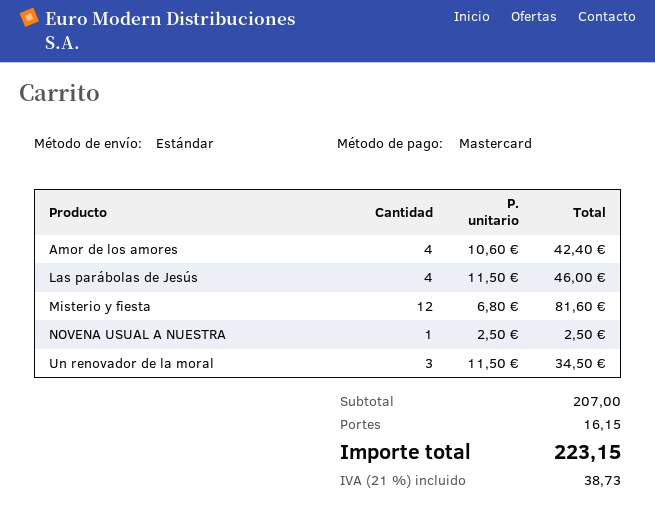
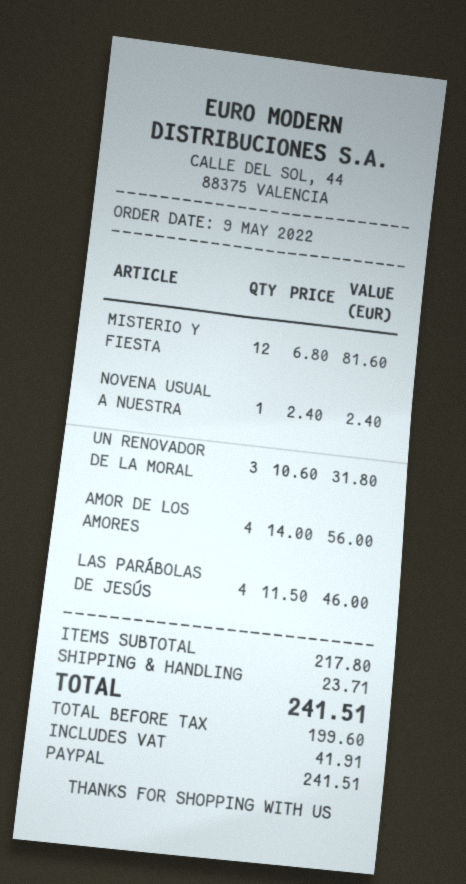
payment method: Mastercard -> PayPal
Amor de los amores: 4 x 10.60 = 42.40 -> 4 x 14.00 = 56.00
NOVENA USUAL A NUESTRA: 1 x 2.50 = 2.50 -> 1 x 2.40 = 2.40
Un renovador de la moral: 3 x 11.50 = 34.50 -> 3 x 10.60 = 31.80
subtotal: 207.00 -> 217.80
shipping: 16.15 -> 23.71
tax: 38.73 -> 41.91
total: 223.15 -> 241.51

